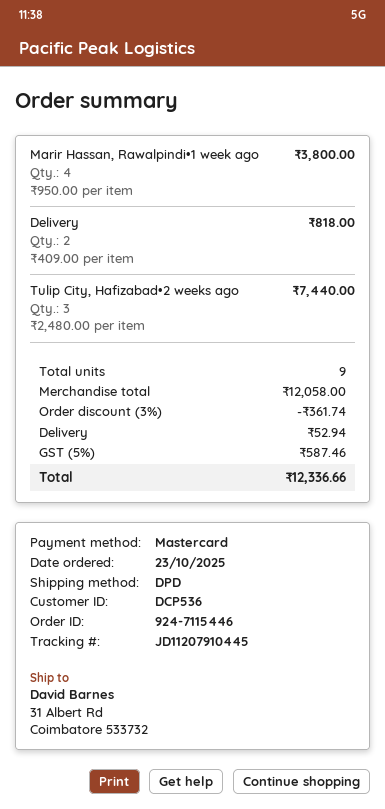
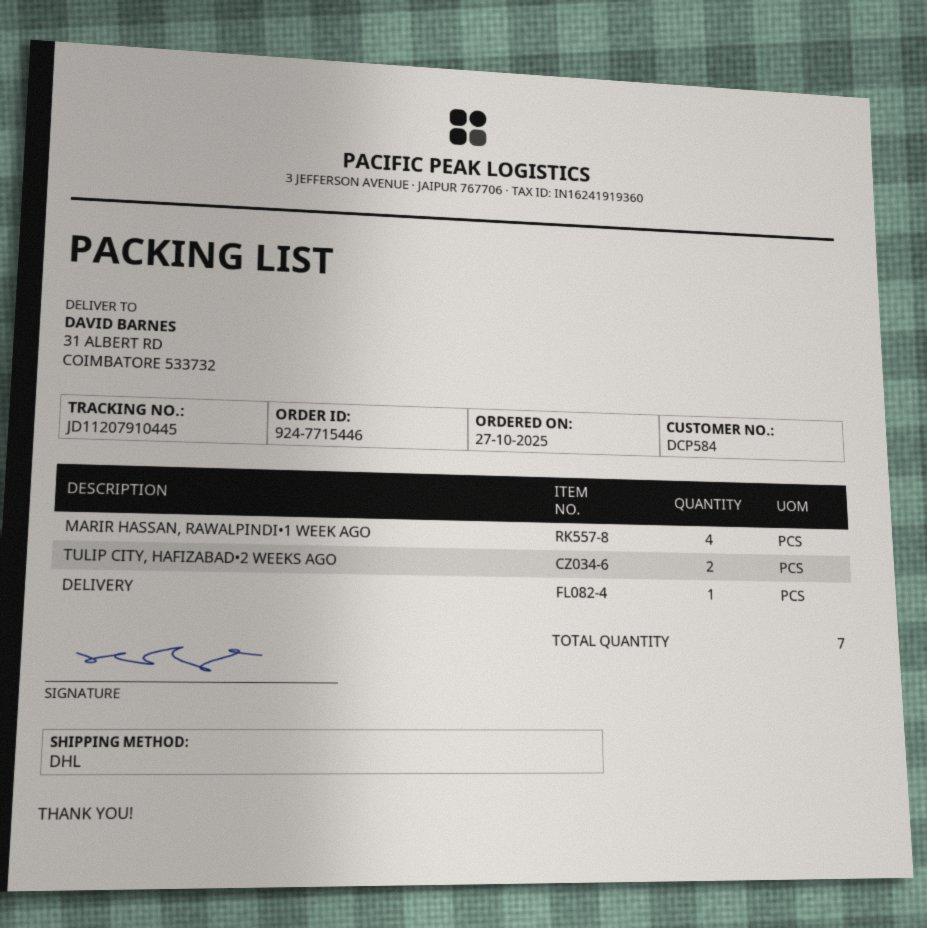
order number: 924-7115446 -> 924-7715446
order date: 2025-10-23 -> 2025-10-27
customer number: DCP536 -> DCP584
shipping method: DPD -> DHL
Delivery: 2 -> 1
Tulip City, Hafizabad•2 weeks ago: 3 -> 2
total quantity: 9 -> 7

